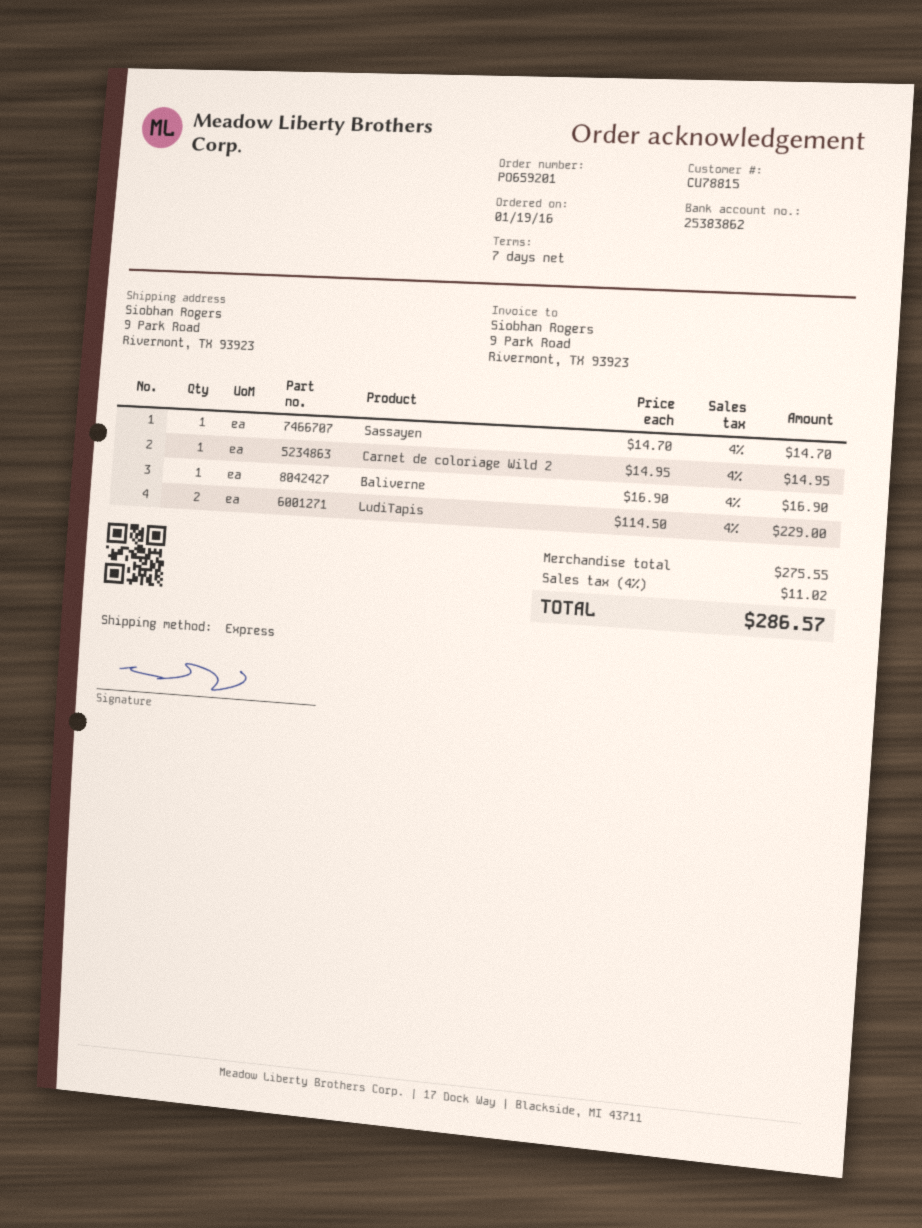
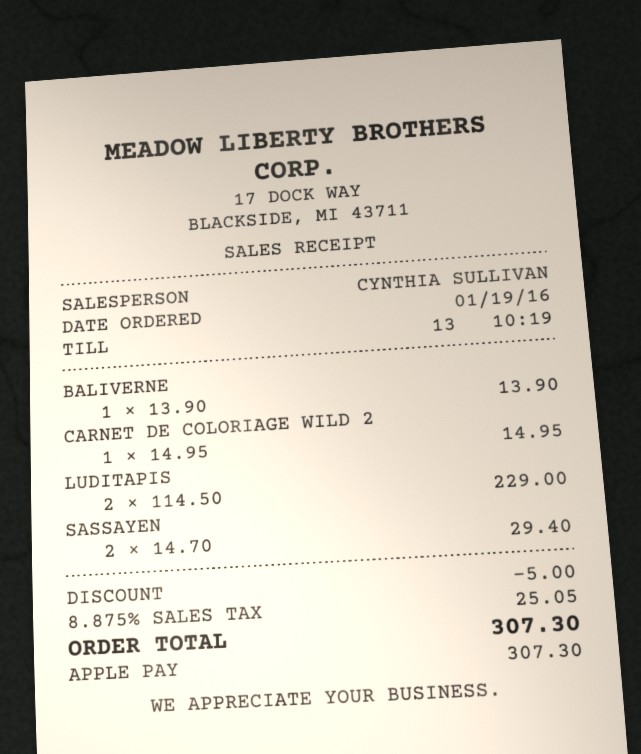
Sassayen: 1 x 14.70 = 14.70 -> 2 x 14.70 = 29.40
Baliverne: 1 x 16.90 = 16.90 -> 1 x 13.90 = 13.90
discount: none -> 5.00
tax: 4% = 11.02 -> 8.875% = 25.05
total: 286.57 -> 307.30

